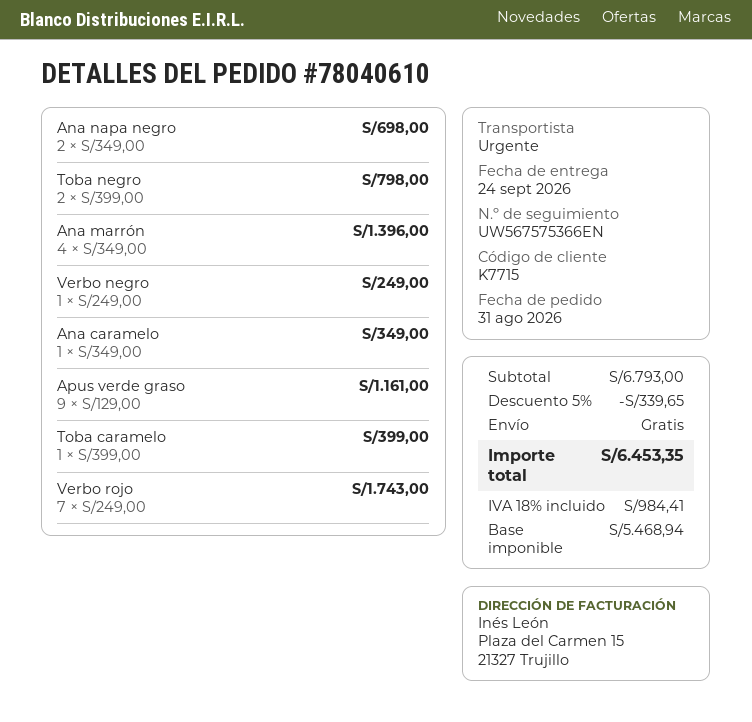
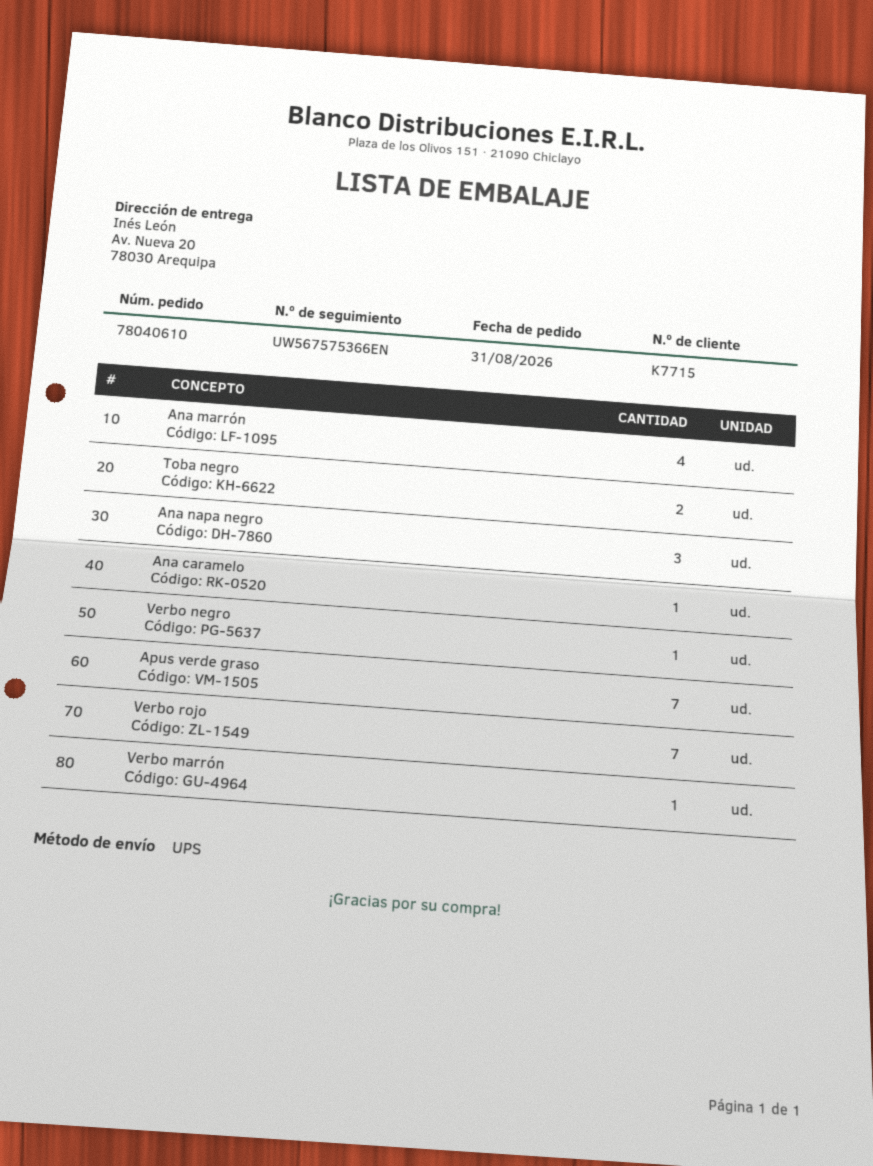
shipping method: express -> UPS
Ana napa negro: 2 -> 3
Apus verde graso: 9 -> 7
Toba caramelo: 1 -> none
Verbo marrón: none -> 1

